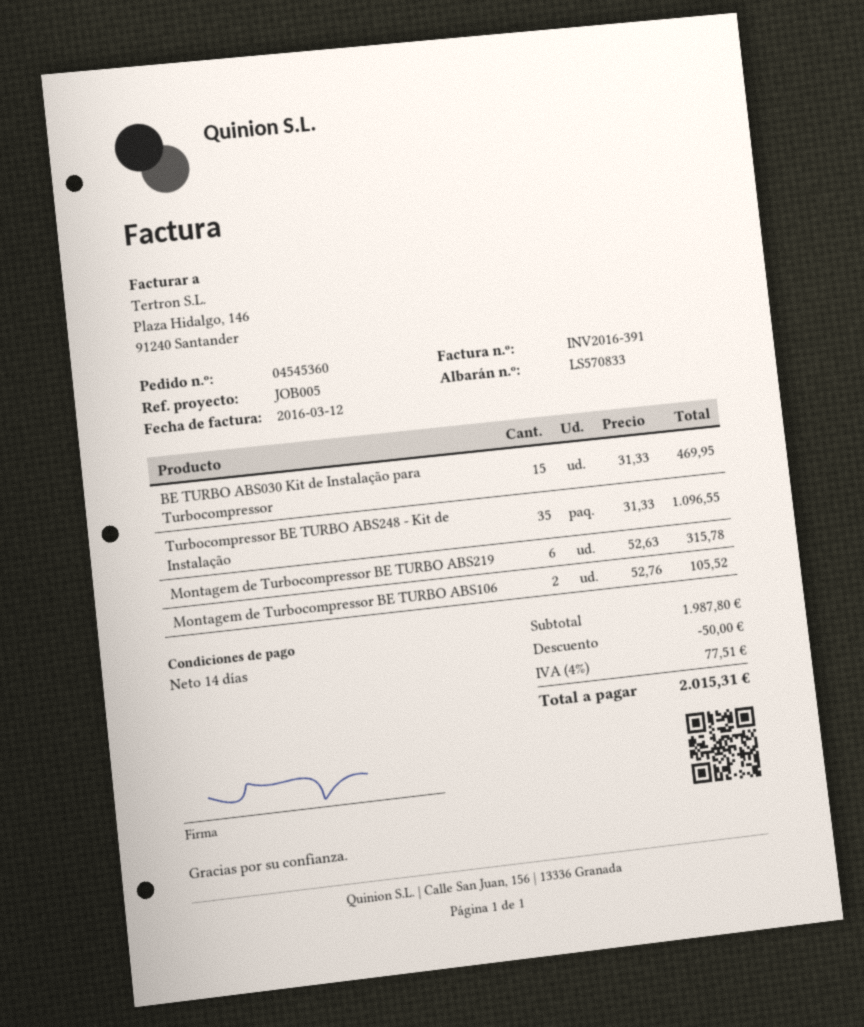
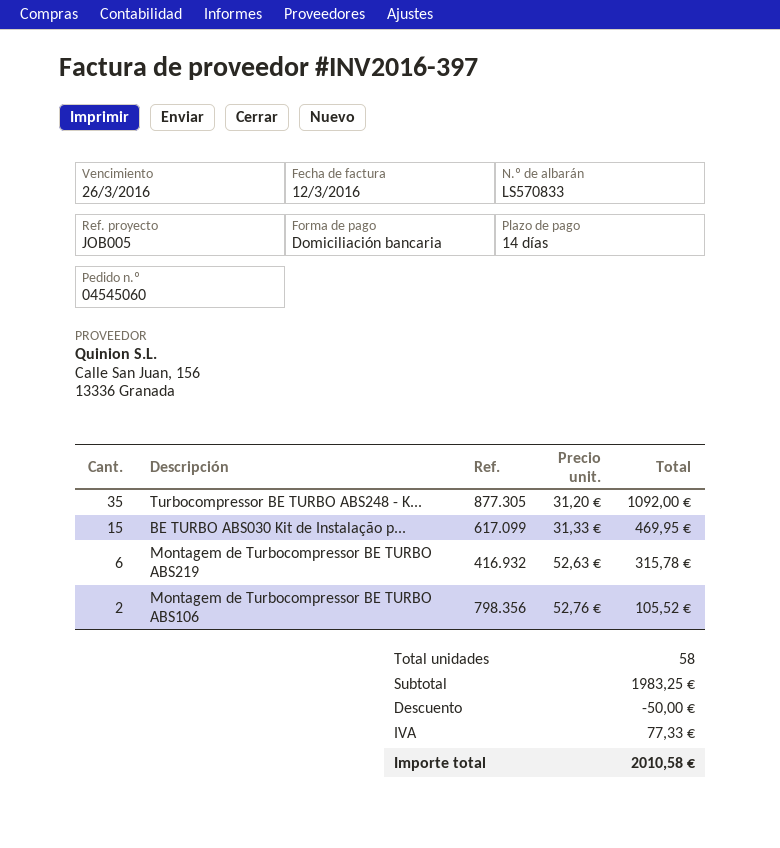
order number: 04545360 -> 04545060
invoice number: INV2016-391 -> INV2016-397
Turbocompressor BE TURBO ABS248 - Kit de Instalação: 35 x 31.33 = 1096.55 -> 35 x 31.20 = 1092.00
subtotal: 1987.80 -> 1983.25
tax: 77.51 -> 77.33
total: 2015.31 -> 2010.58

